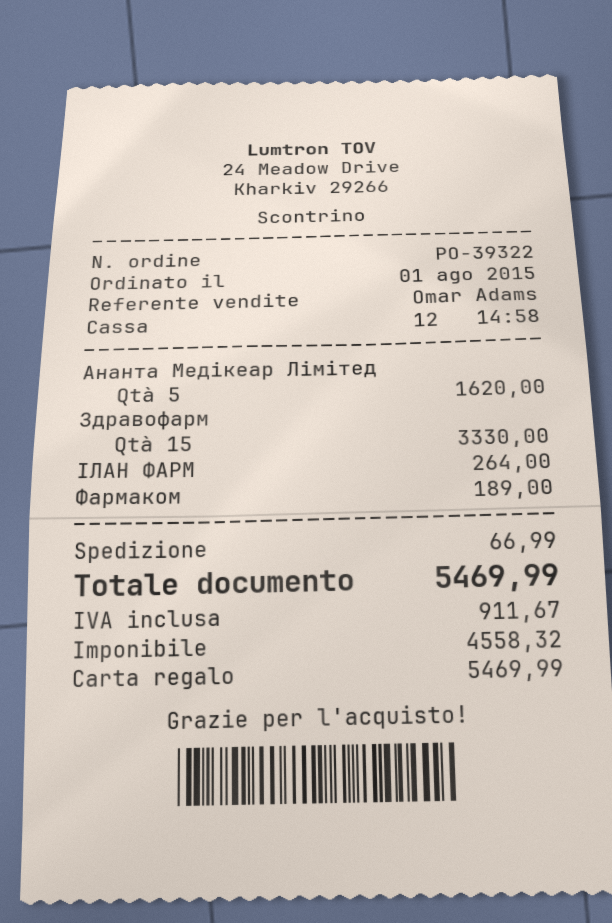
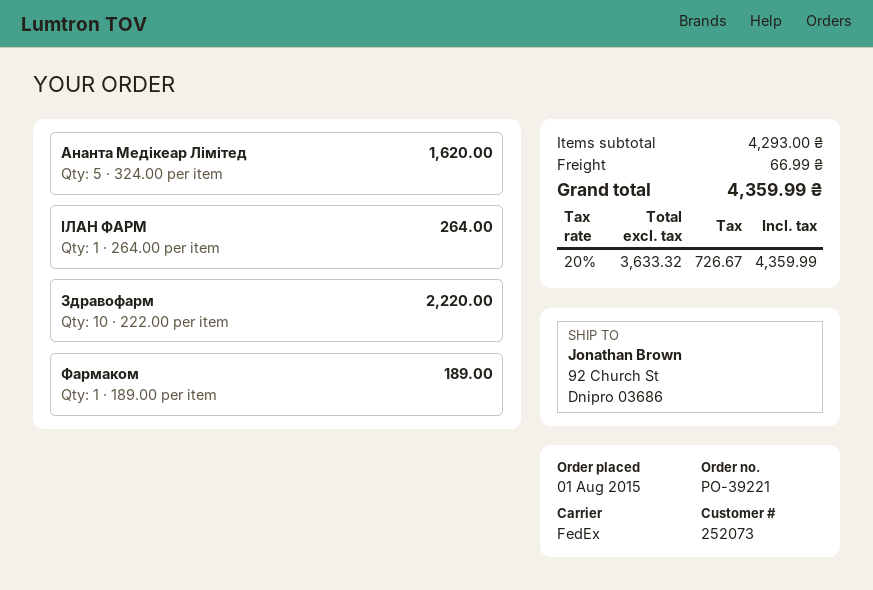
order number: PO-39322 -> PO-39221
Здравофарм: 15 for 3330.00 -> 10 for 2220.00
net: 4558.32 -> 3633.32
tax: 911.67 -> 726.67
total: 5469.99 -> 4359.99

